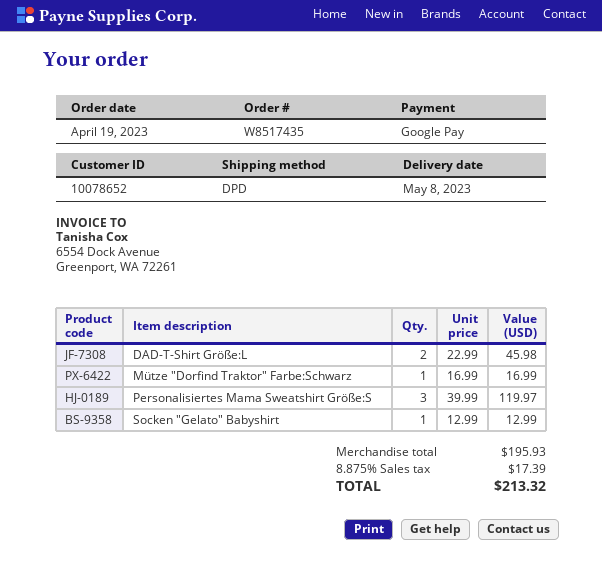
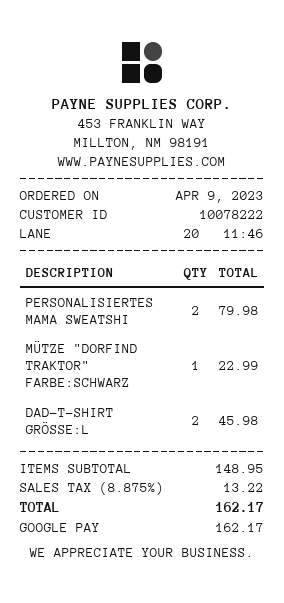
order date: 2023-04-19 -> 2023-04-09
customer number: 10078652 -> 10078222
Mütze "Dorfind Traktor" Farbe:Schwarz: 1 for 16.99 -> 1 for 22.99
Personalisiertes Mama Sweatshirt Größe:S: 3 for 119.97 -> 2 for 79.98
Socken "Gelato" Babyshirt: 1 for 12.99 -> none
subtotal: 195.93 -> 148.95
tax: 8.875% = 17.39 -> 8.875% = 13.22
total: 213.32 -> 162.17

